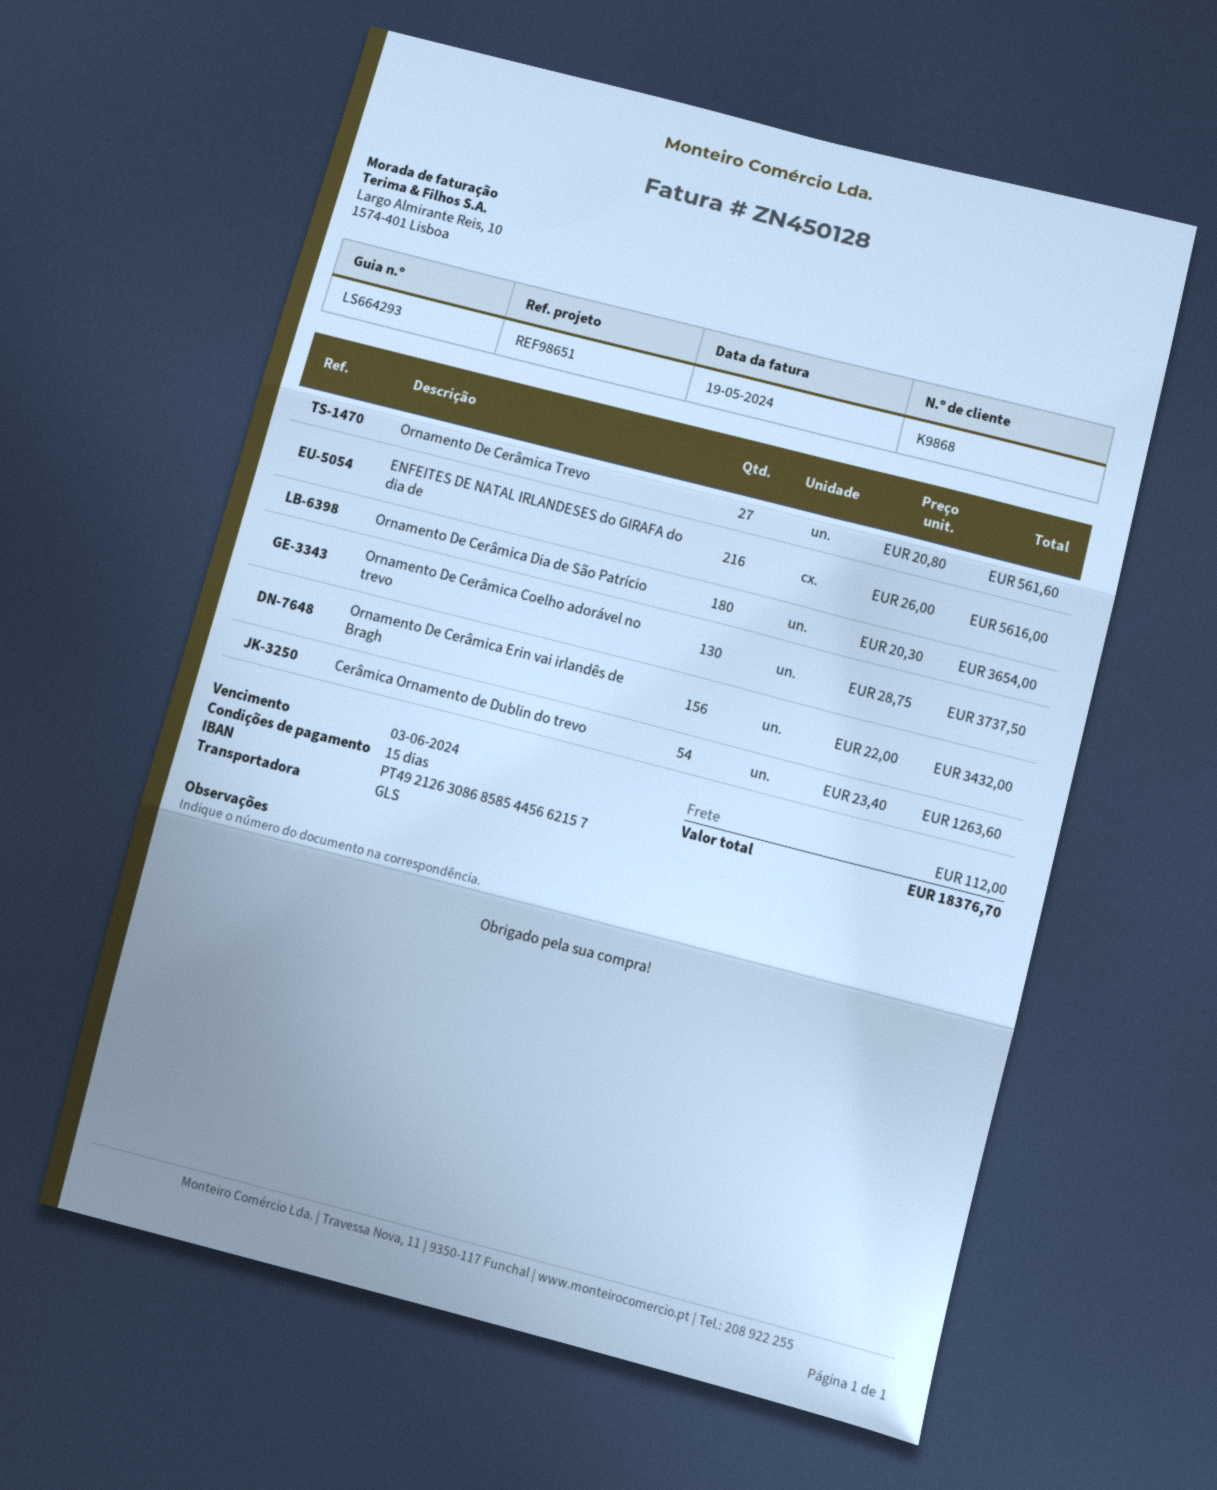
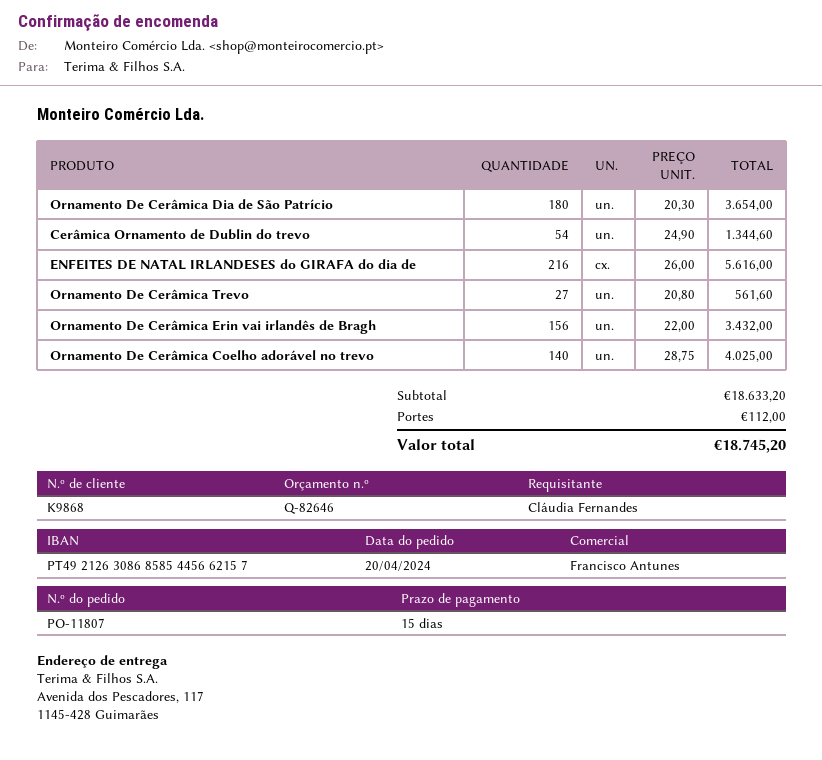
Ornamento De Cerâmica Coelho adorável no trevo: 130 x 28.75 = 3737.50 -> 140 x 28.75 = 4025.00
Cerâmica Ornamento de Dublin do trevo: 54 x 23.40 = 1263.60 -> 54 x 24.90 = 1344.60
total: 18376.70 -> 18745.20

